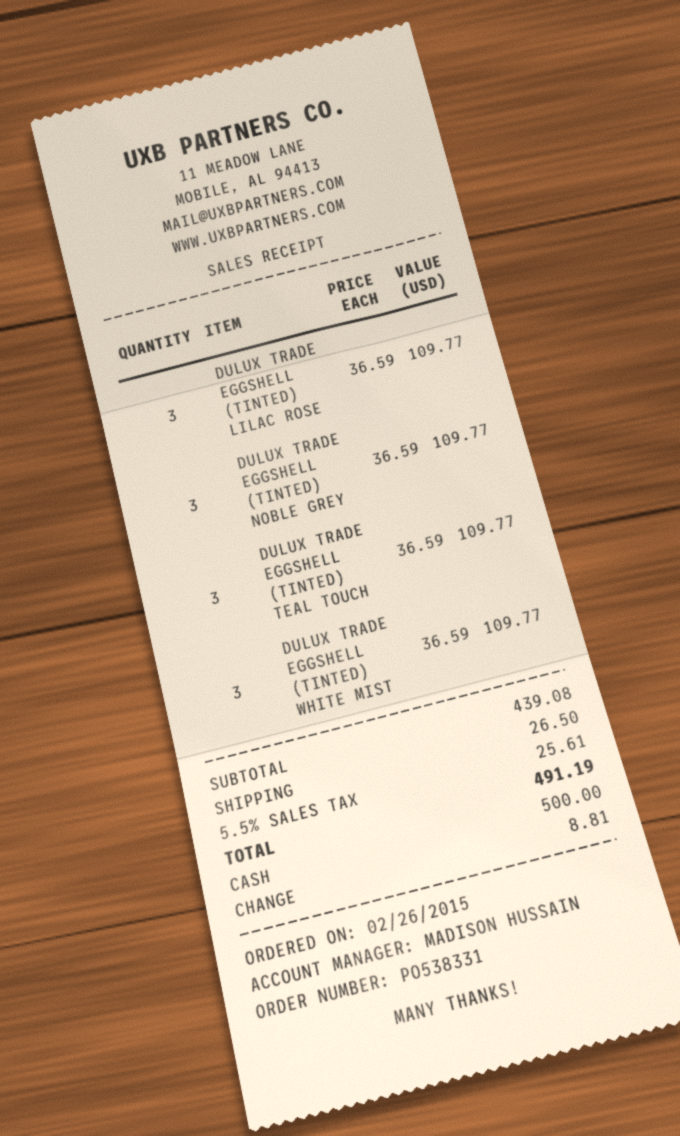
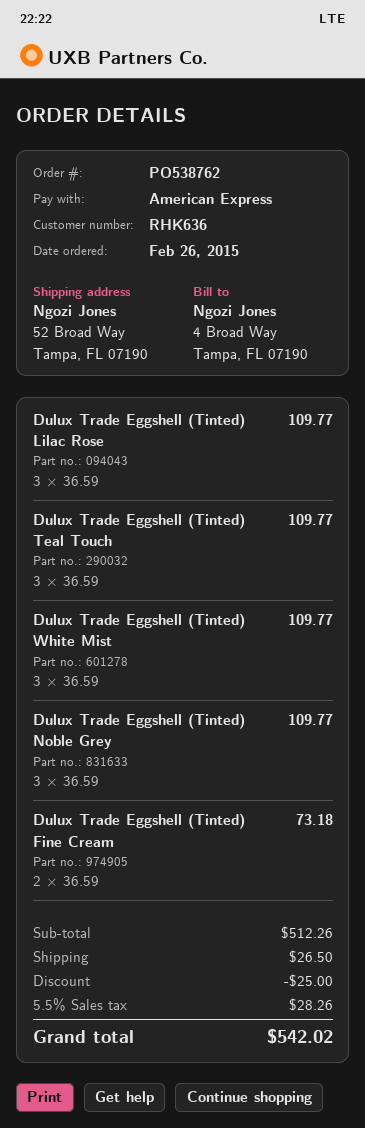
order number: PO538331 -> PO538762
payment method: cash -> American Express
Dulux Trade Eggshell (Tinted) Fine Cream: none -> 2 x 36.59 = 73.18
subtotal: 439.08 -> 512.26
discount: none -> 25.00
tax: 5.5% = 25.61 -> 5.5% = 28.26
total: 491.19 -> 542.02

